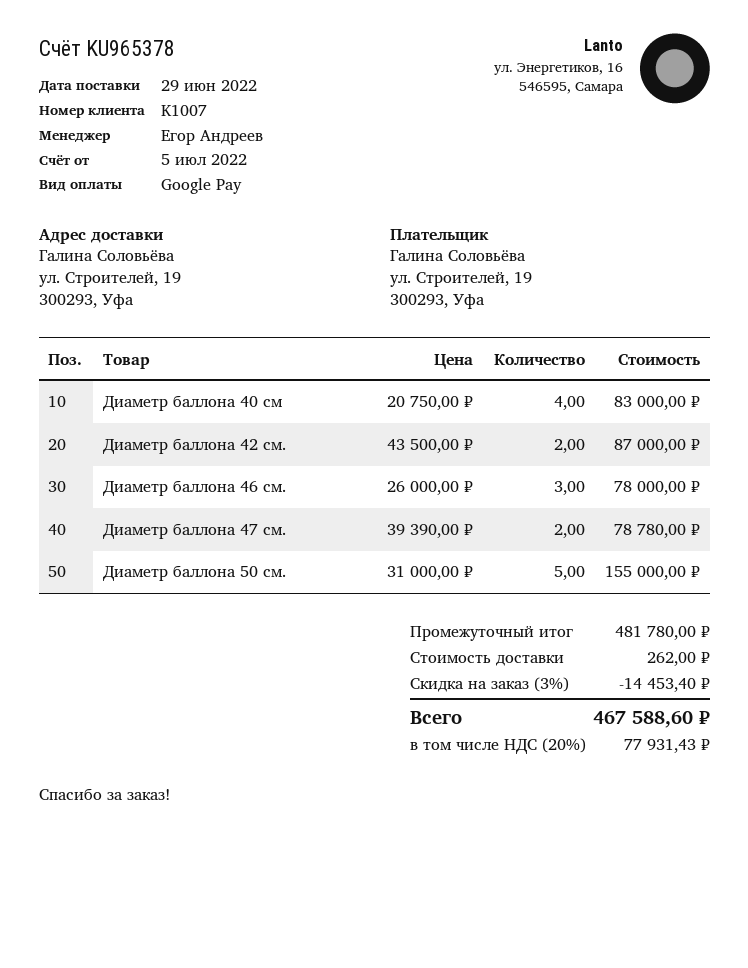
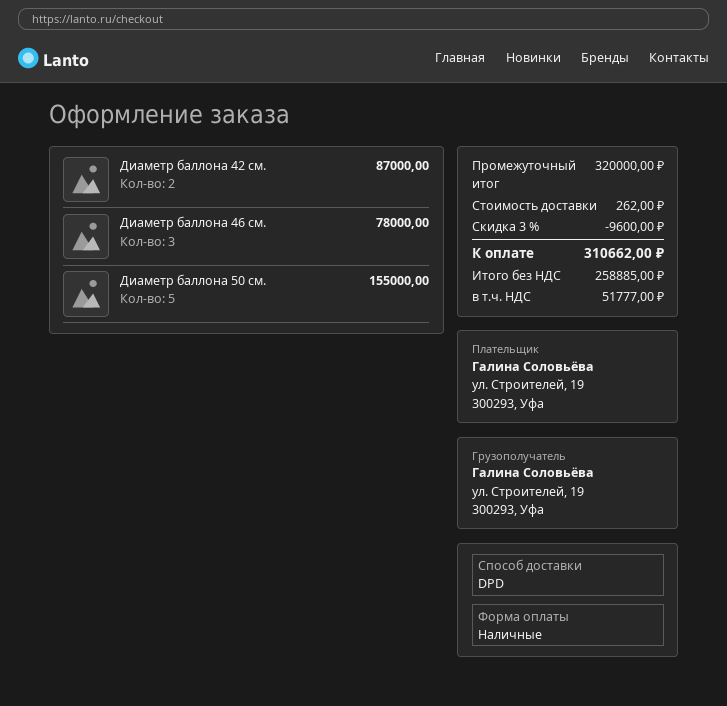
payment method: Google Pay -> cash
Диаметр баллона 40 см: 4 for 83000.00 -> none
Диаметр баллона 47 см.: 2 for 78780.00 -> none
subtotal: 481780.00 -> 320000.00
discount: 3% = 14453.40 -> 3% = 9600.00
tax: 77931.43 -> 51777.00
total: 467588.60 -> 310662.00

